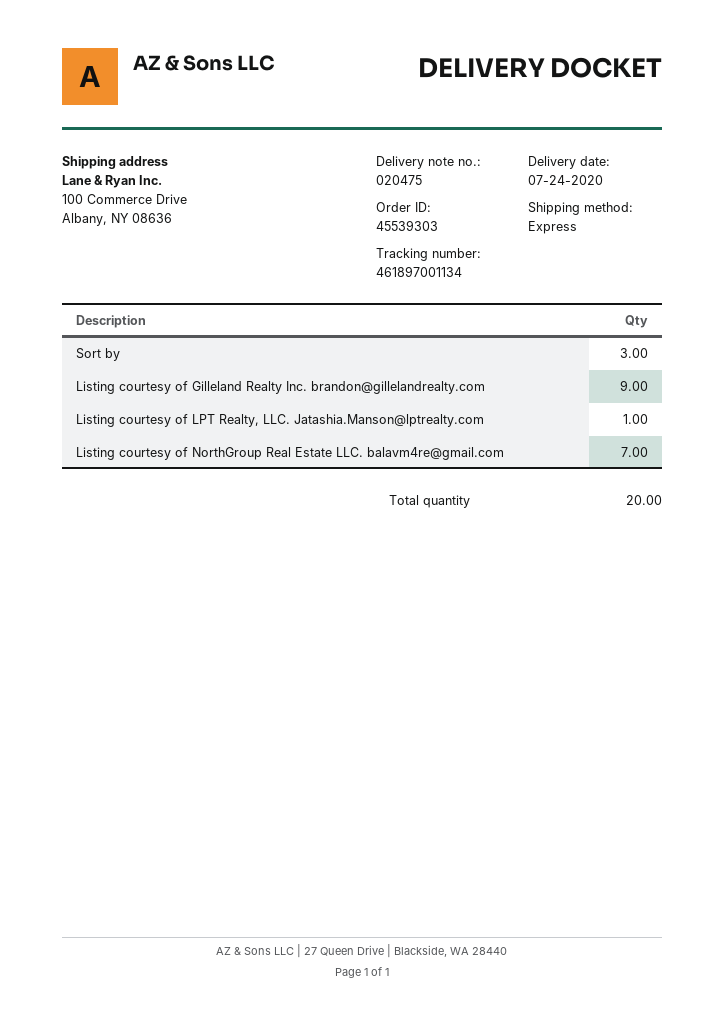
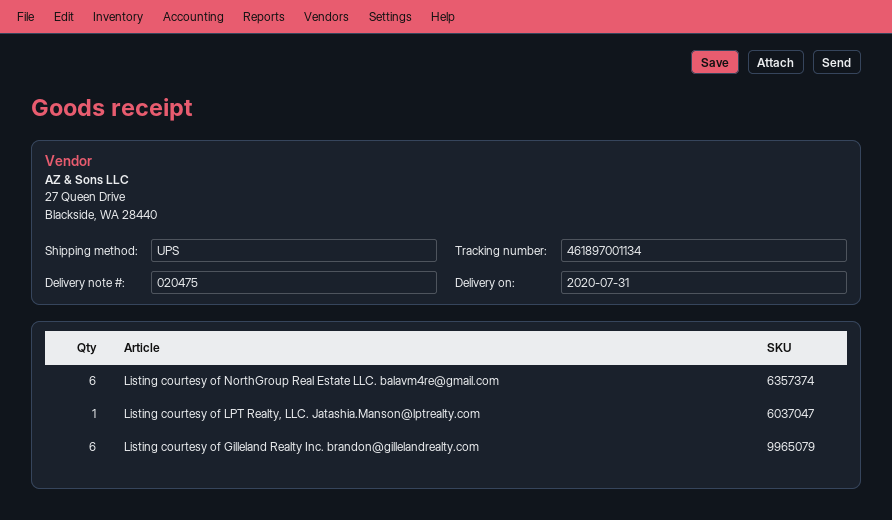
delivery date: 2020-07-24 -> 2020-07-31
shipping method: express -> UPS
Sort by: 3 -> none
Listing courtesy of Gilleland Realty Inc. brandon@gillelandrealty.com: 9 -> 6
Listing courtesy of NorthGroup Real Estate LLC. balavm4re@gmail.com: 7 -> 6

